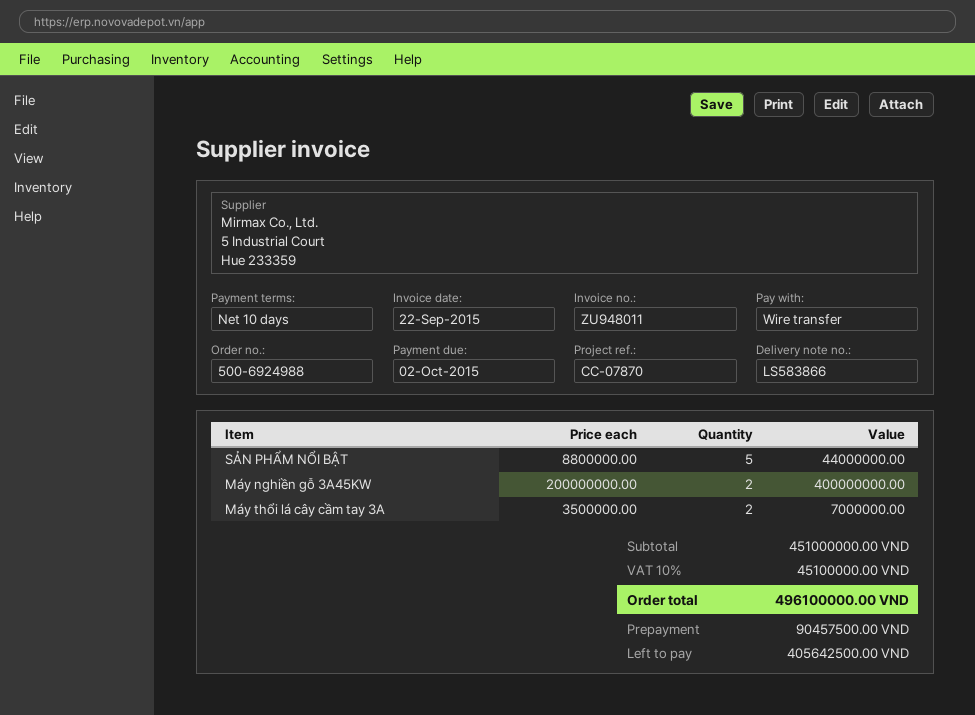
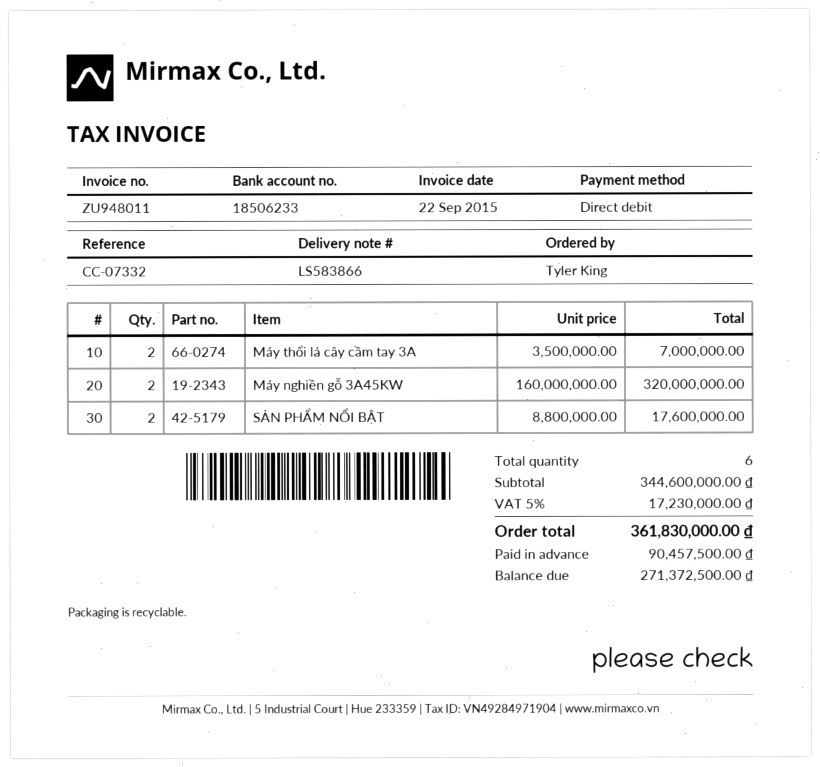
reference: CC-07870 -> CC-07332
payment method: bank transfer -> direct debit
SẢN PHẨM NỔI BẬT: 5 x 8800000.00 = 44000000.00 -> 2 x 8800000.00 = 17600000.00
Máy nghiền gỗ 3A45KW: 2 x 200000000.00 = 400000000.00 -> 2 x 160000000.00 = 320000000.00
subtotal: 451000000.00 -> 344600000.00
tax: 10% = 45100000.00 -> 5% = 17230000.00
total: 496100000.00 -> 361830000.00
balance: 405642500.00 -> 271372500.00

